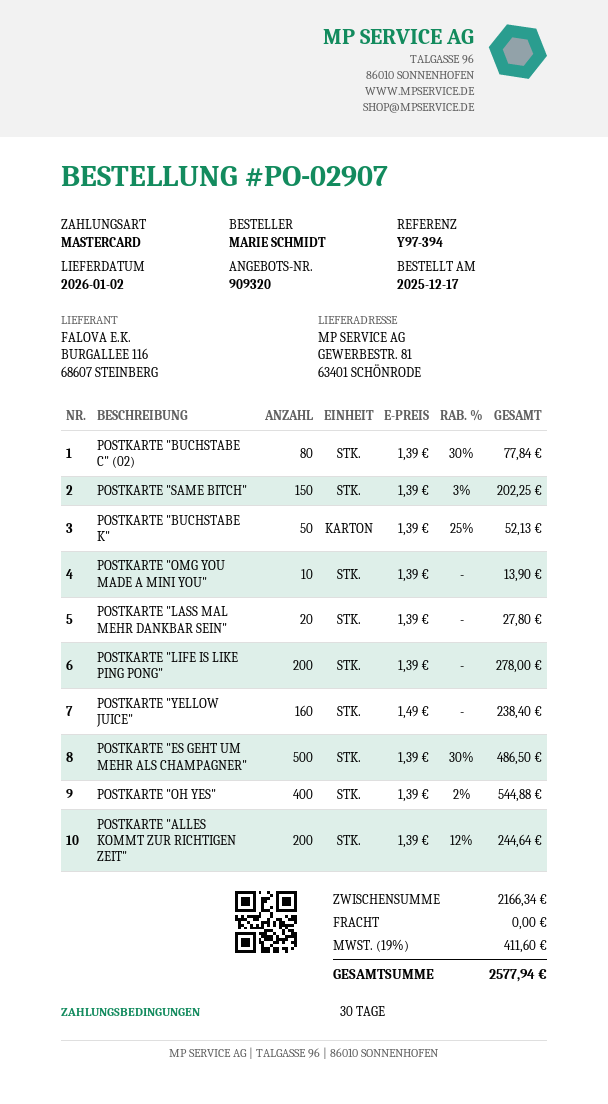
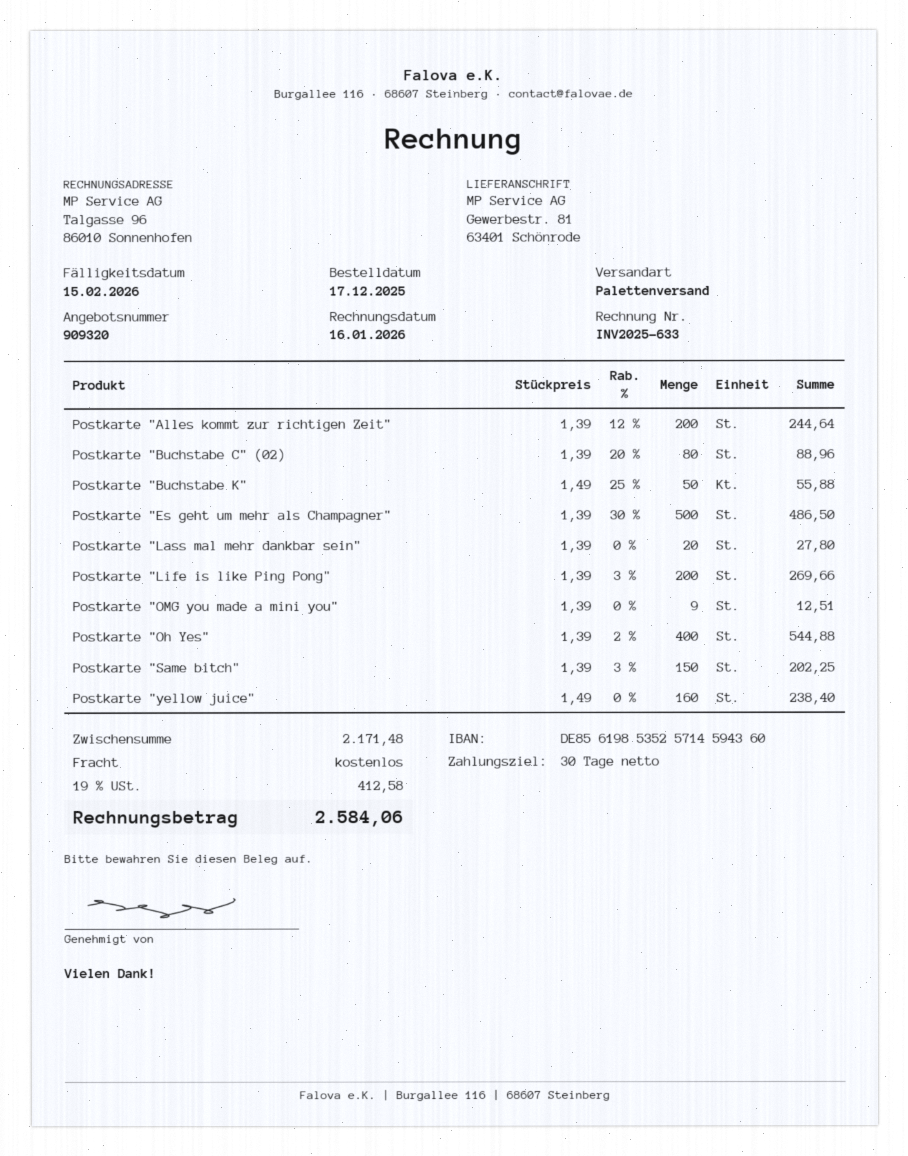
POSTKARTE "BUCHSTABE C" (02): 80 x 1.39 - 30% = 77.84 -> 80 x 1.39 - 20% = 88.96
POSTKARTE "BUCHSTABE K": 50 x 1.39 - 25% = 52.13 -> 50 x 1.49 - 25% = 55.88
POSTKARTE "OMG YOU MADE A MINI YOU": 10 x 1.39 = 13.90 -> 9 x 1.39 = 12.51
POSTKARTE "LIFE IS LIKE PING PONG": 200 x 1.39 = 278.00 -> 200 x 1.39 - 3% = 269.66
subtotal: 2166.34 -> 2171.48
tax: 19% = 411.60 -> 19% = 412.58
total: 2577.94 -> 2584.06

